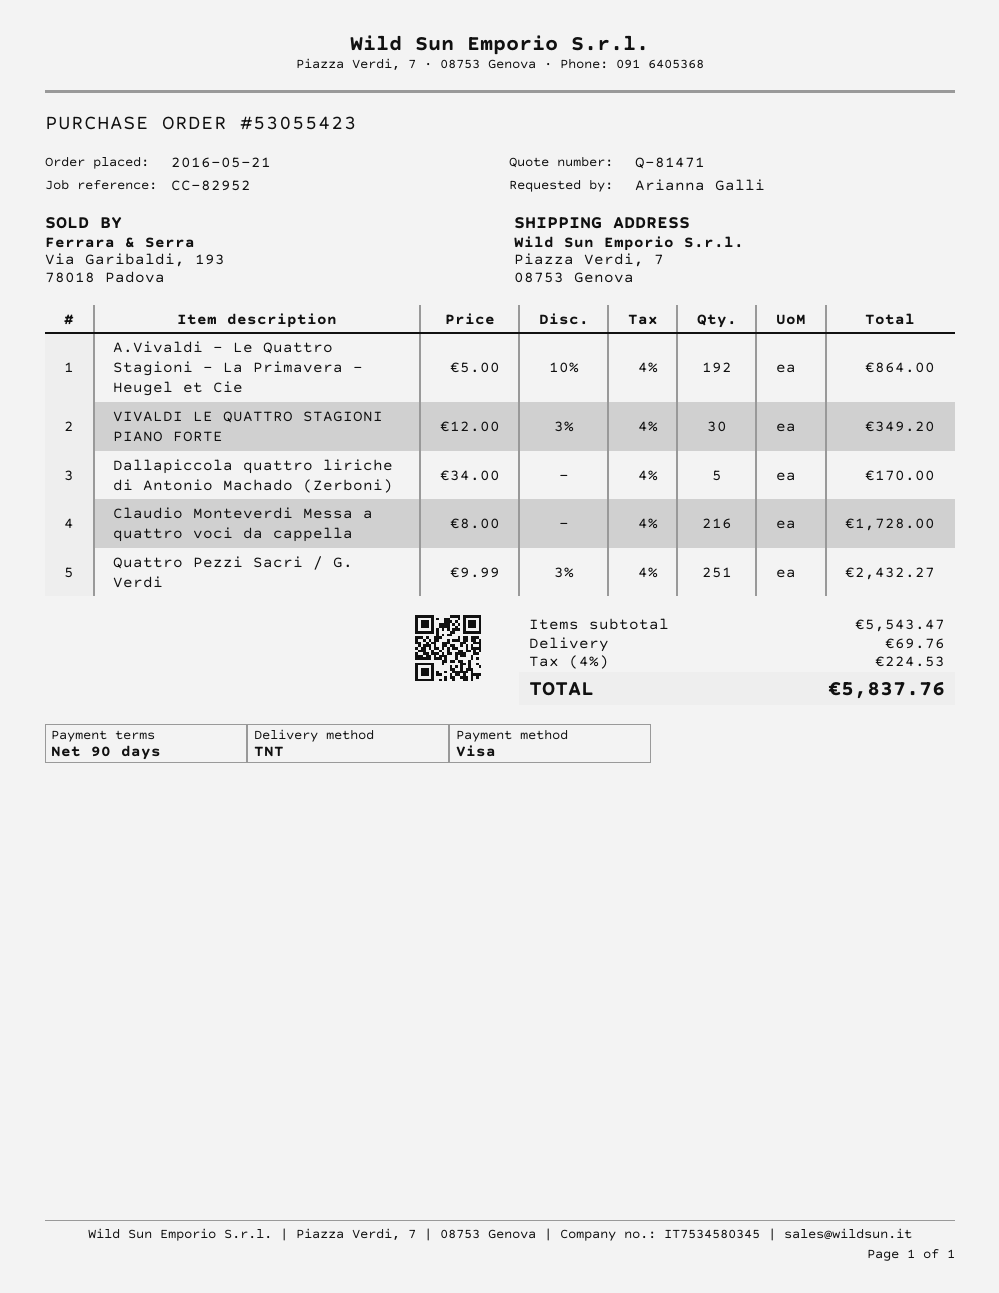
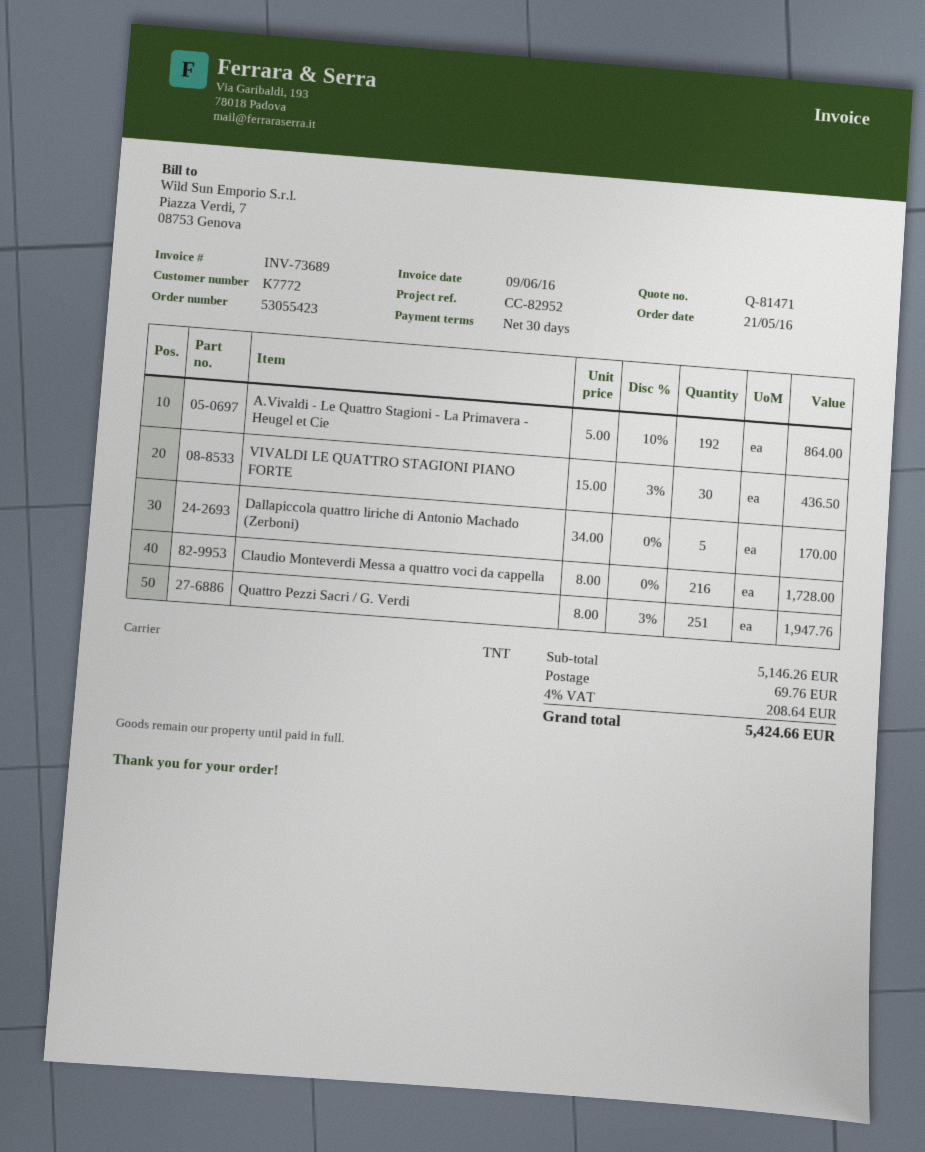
payment terms: 90 days -> 30 days
VIVALDI LE QUATTRO STAGIONI PIANO FORTE: 30 x 12.00 - 3% = 349.20 -> 30 x 15.00 - 3% = 436.50
Quattro Pezzi Sacri / G. Verdi: 251 x 9.99 - 3% = 2432.27 -> 251 x 8.00 - 3% = 1947.76
subtotal: 5543.47 -> 5146.26
tax: 4% = 224.53 -> 4% = 208.64
total: 5837.76 -> 5424.66

